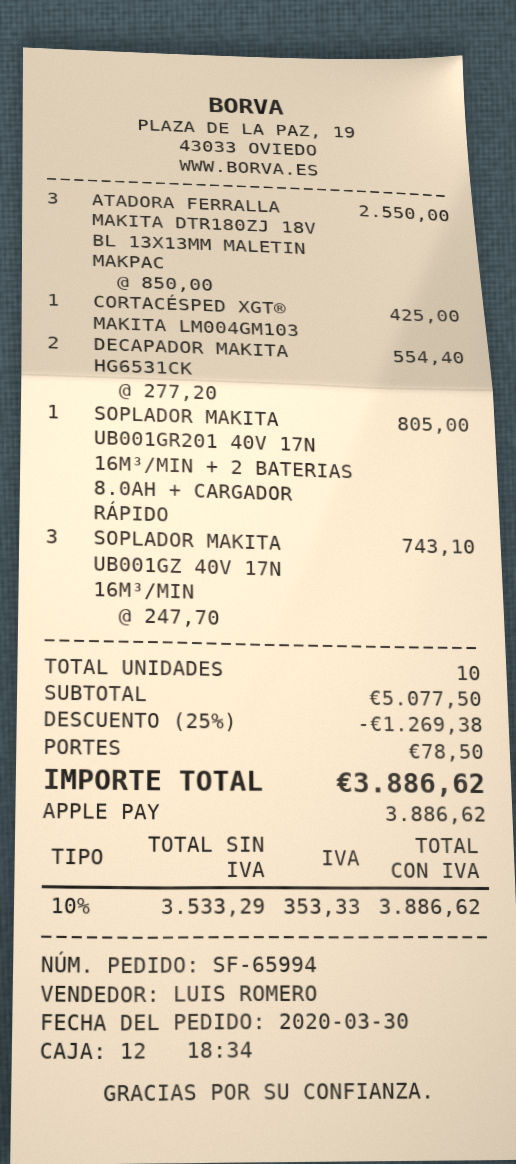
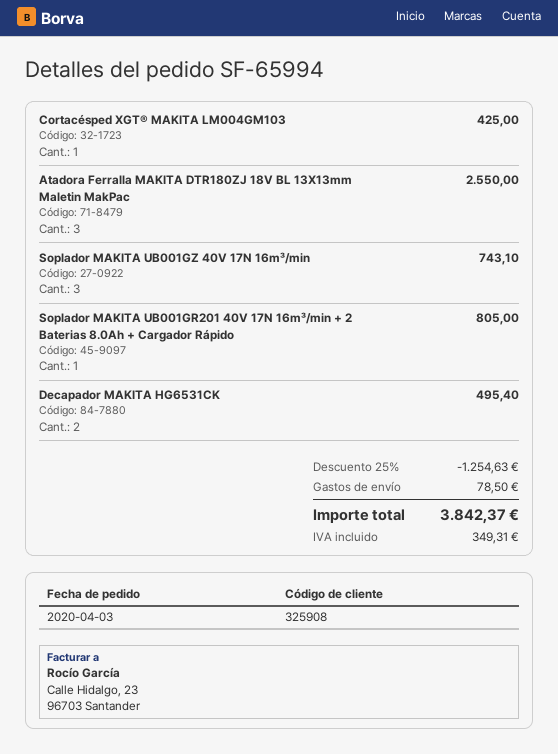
order date: 2020-03-30 -> 2020-04-03
DECAPADOR MAKITA HG6531CK: 2 for 554.40 -> 2 for 495.40
discount: 25% = 1269.38 -> 25% = 1254.63
tax: 353.33 -> 349.31
total: 3886.62 -> 3842.37

